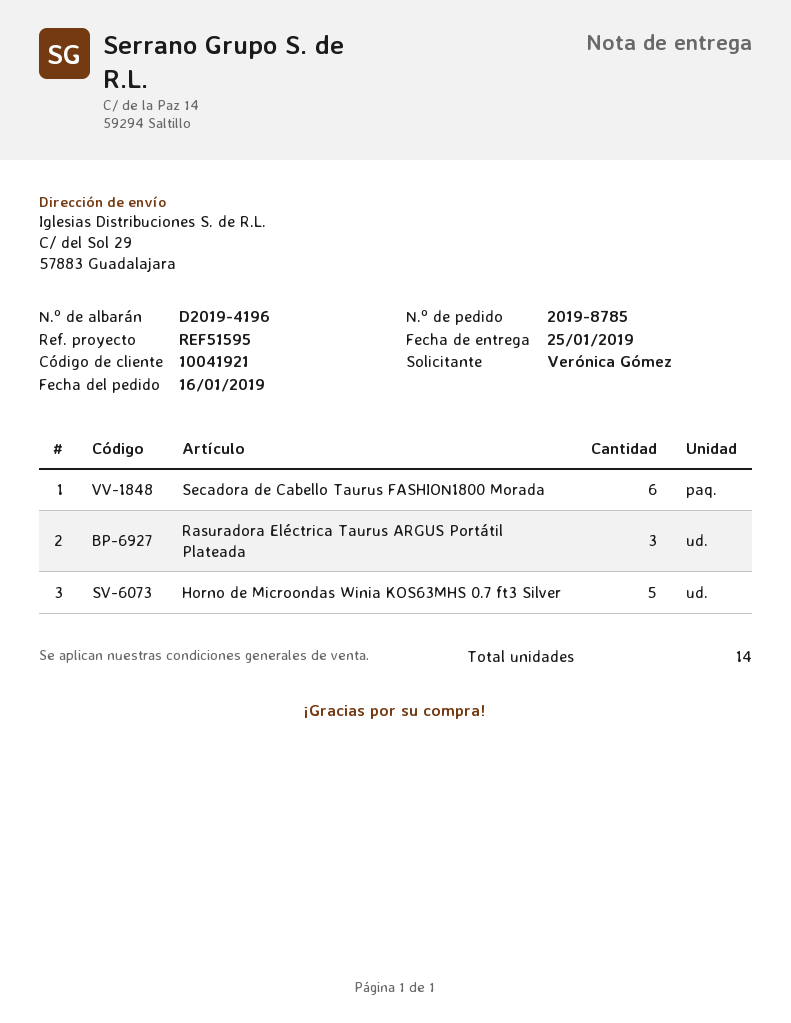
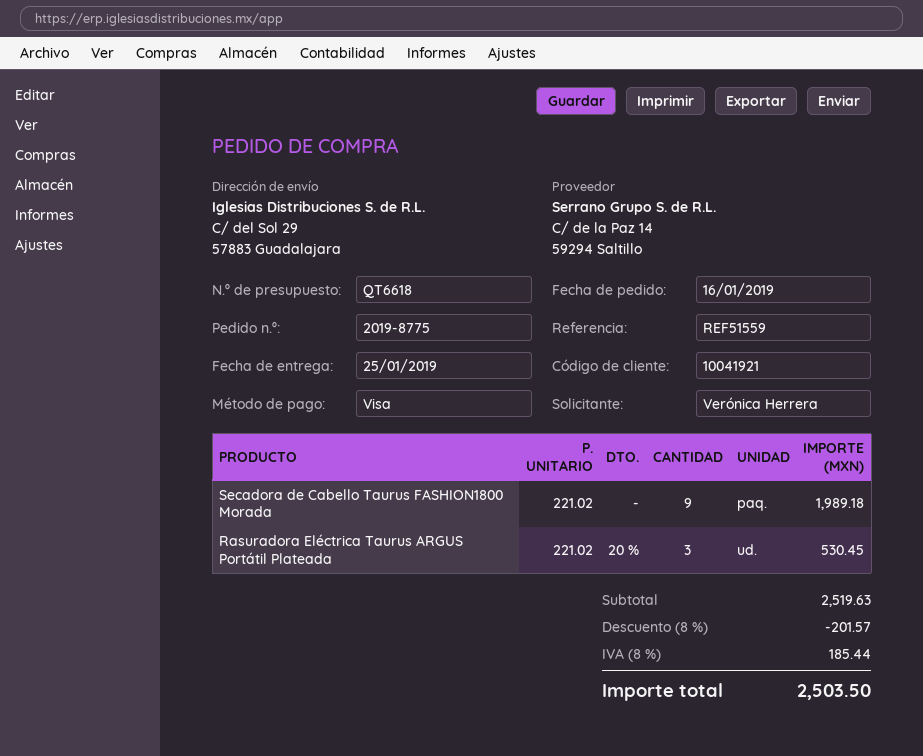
order number: 2019-8785 -> 2019-8775
reference: REF51595 -> REF51559
ordered by: Verónica Gómez -> Verónica Herrera
Secadora de Cabello Taurus FASHION1800 Morada: 6 -> 9
Horno de Microondas Winia KOS63MHS 0.7 ft3 Silver: 5 -> none

